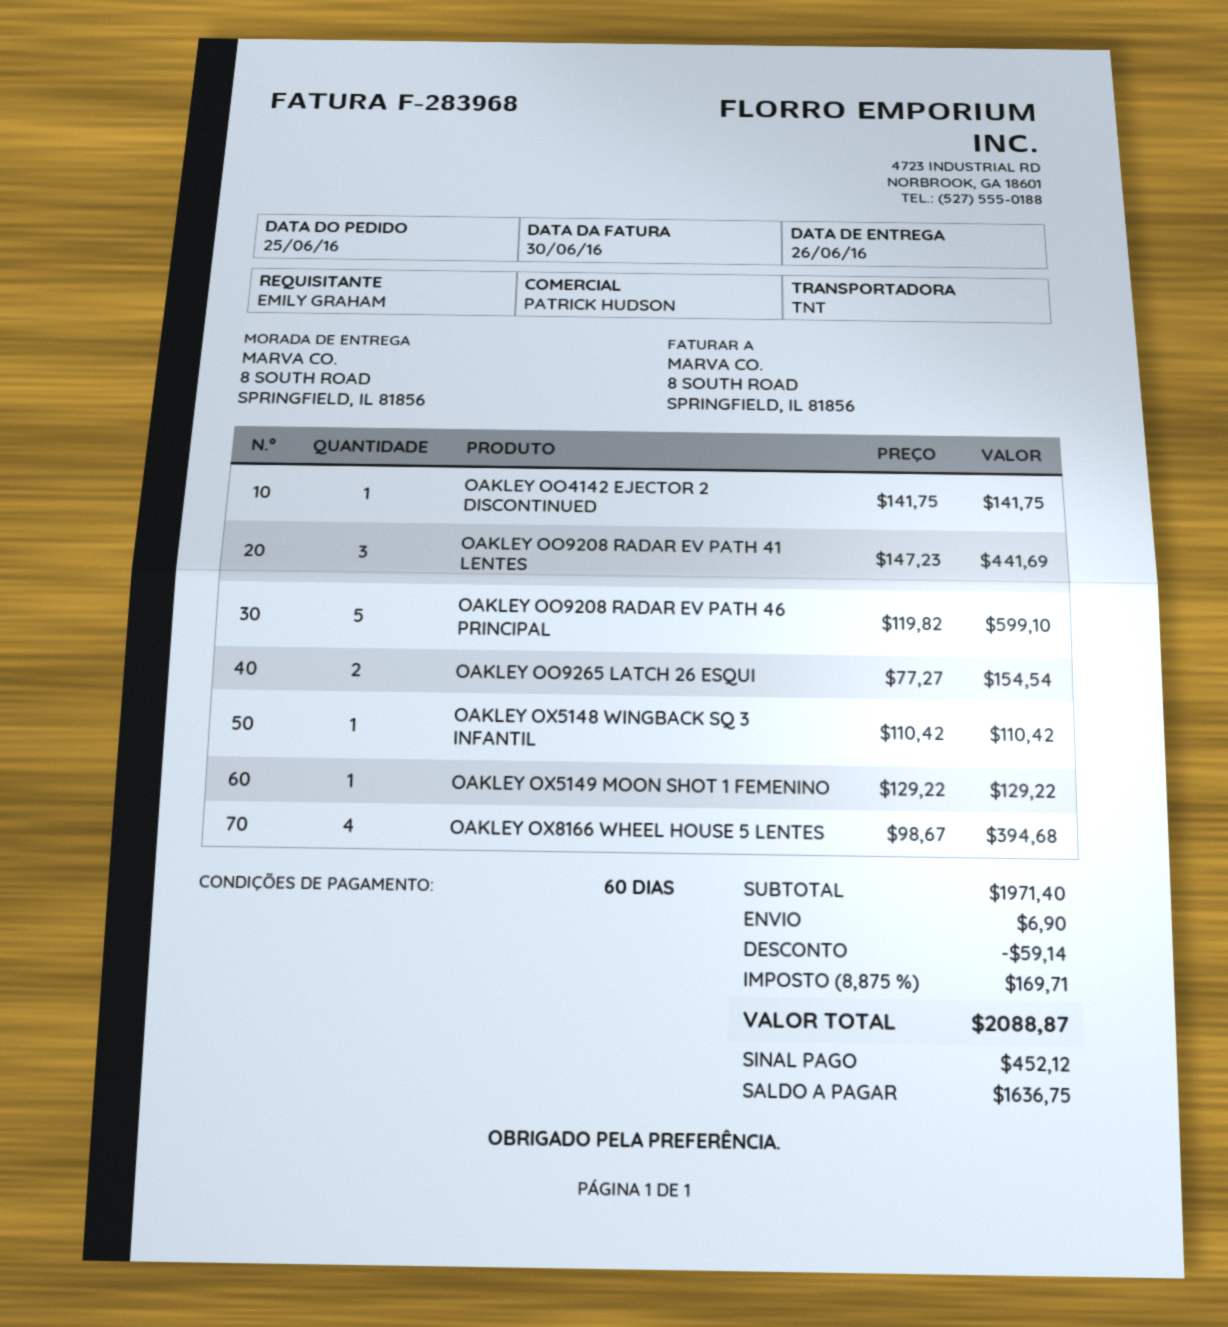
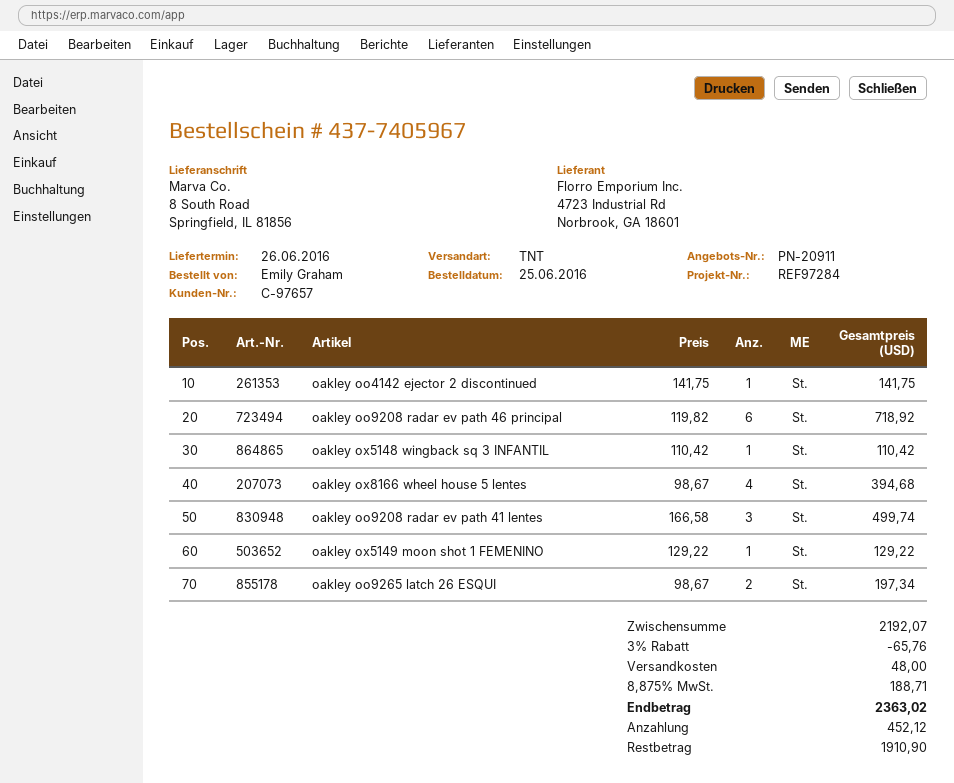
OAKLEY OO9208 RADAR EV PATH 41 LENTES: 3 x 147.23 = 441.69 -> 3 x 166.58 = 499.74
OAKLEY OO9208 RADAR EV PATH 46 PRINCIPAL: 5 x 119.82 = 599.10 -> 6 x 119.82 = 718.92
OAKLEY OO9265 LATCH 26 ESQUI: 2 x 77.27 = 154.54 -> 2 x 98.67 = 197.34
subtotal: 1971.40 -> 2192.07
discount: 59.14 -> 65.76
shipping: 6.90 -> 48.00
tax: 8.875% = 169.71 -> 8.875% = 188.71
total: 2088.87 -> 2363.02
balance: 1636.75 -> 1910.90

